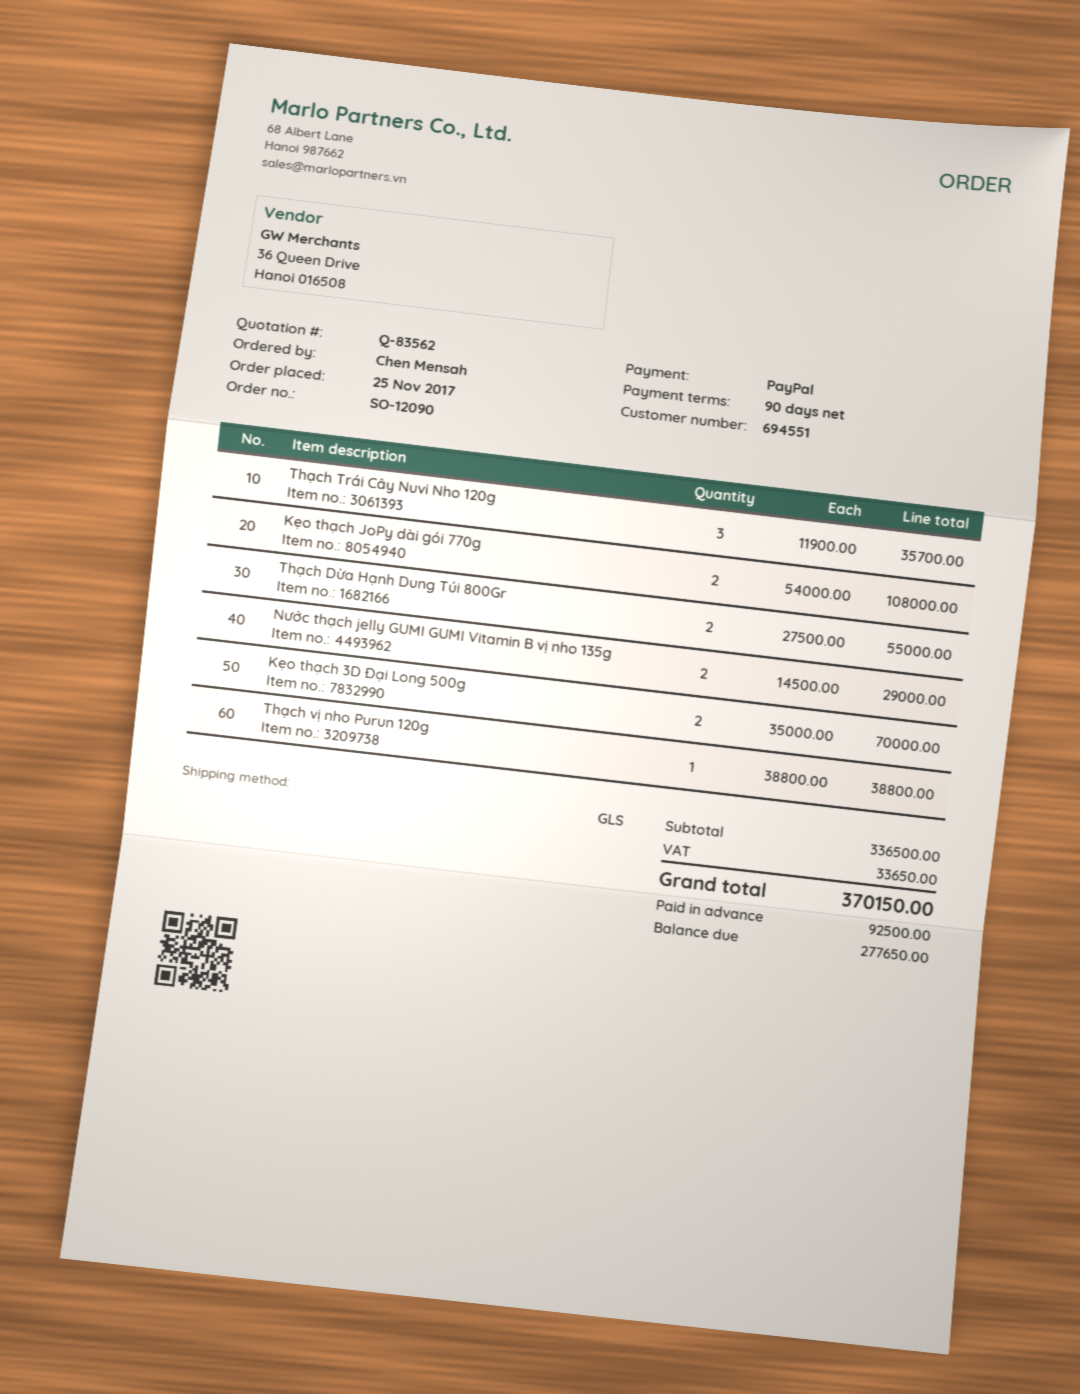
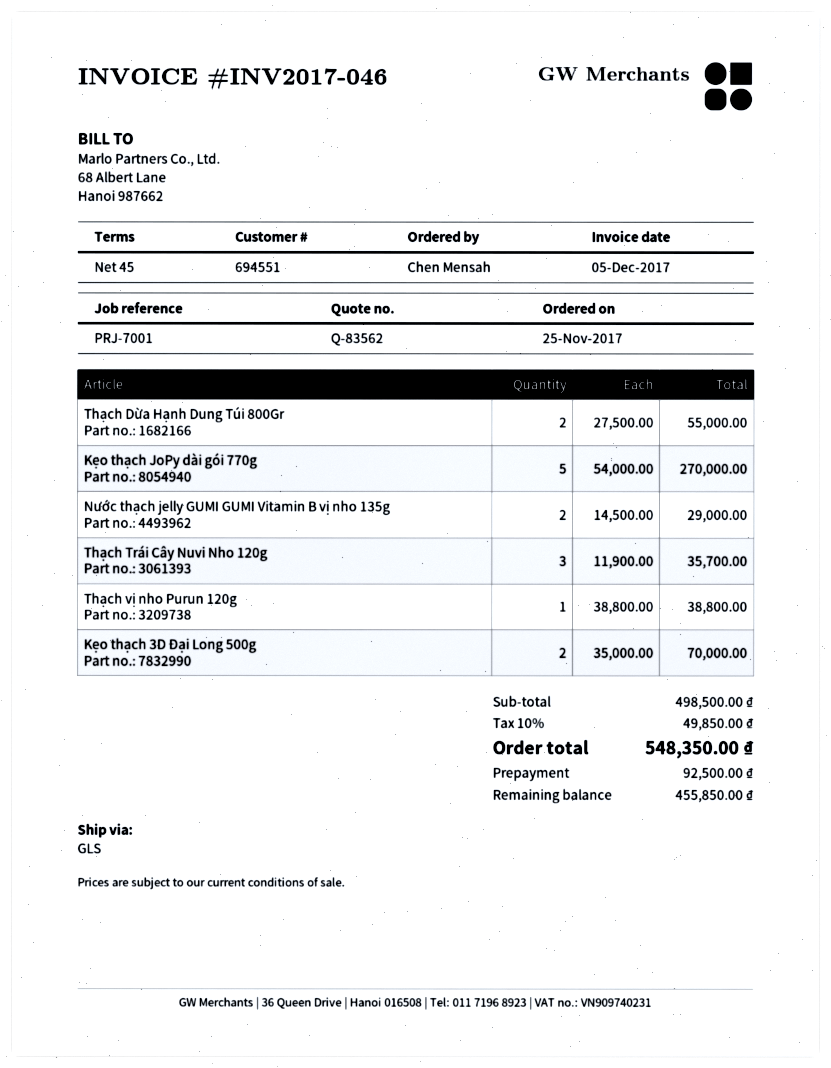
payment terms: 90 days -> 45 days
Kẹo thạch JoPy dài gói 770g: 2 x 54000.00 = 108000.00 -> 5 x 54000.00 = 270000.00
subtotal: 336500.00 -> 498500.00
tax: 33650.00 -> 49850.00
total: 370150.00 -> 548350.00
balance: 277650.00 -> 455850.00

